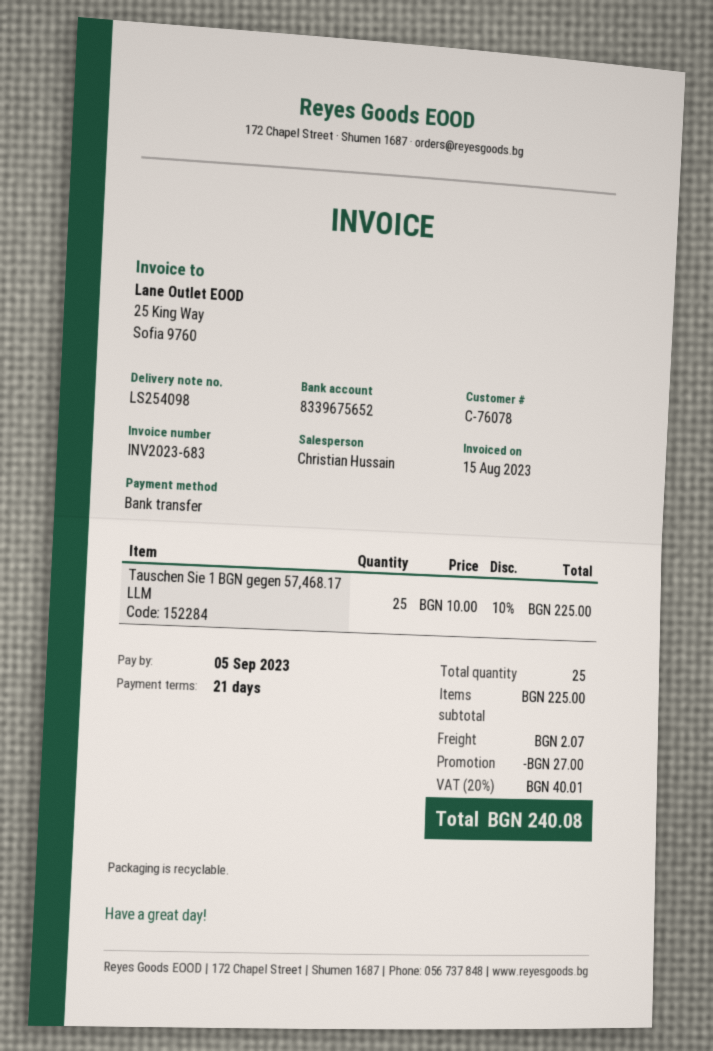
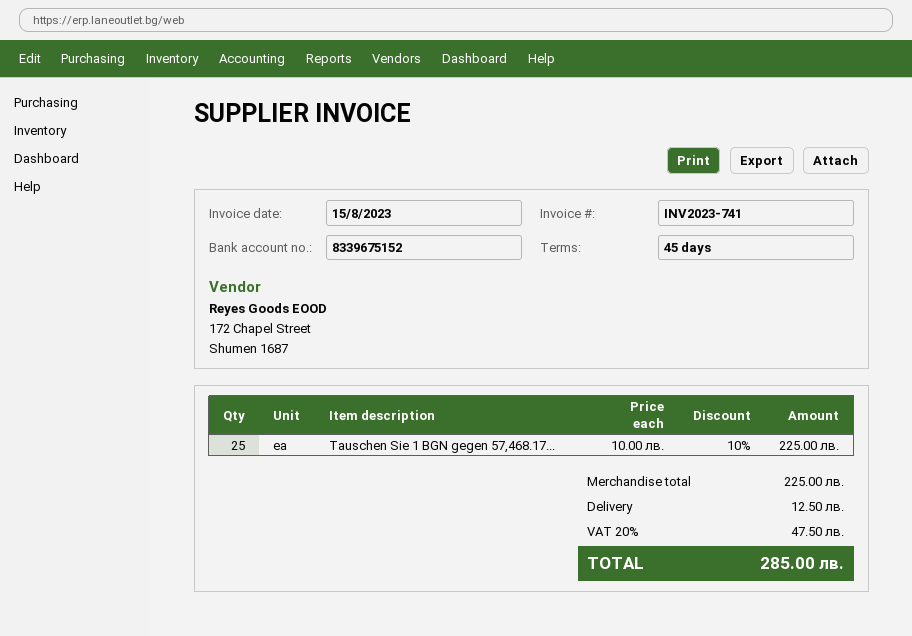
invoice number: INV2023-683 -> INV2023-741
payment terms: 21 days -> 45 days
bank account: 8339675652 -> 8339675152
discount: 27.00 -> none
shipping: 2.07 -> 12.50
tax: 20% = 40.01 -> 20% = 47.50
total: 240.08 -> 285.00

